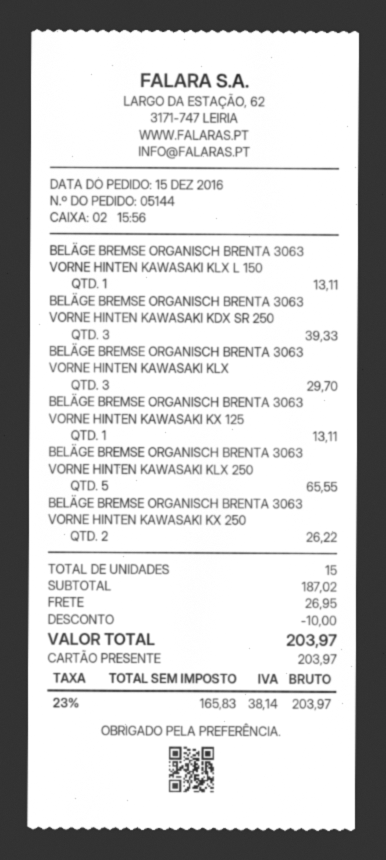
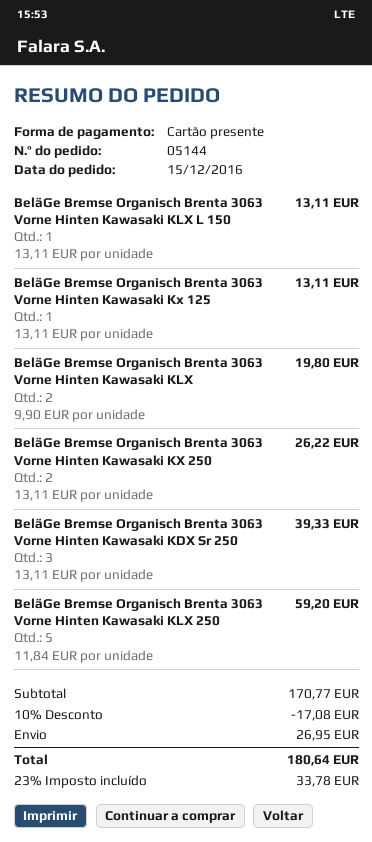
BELÄGE BREMSE ORGANISCH BRENTA 3063 VORNE HINTEN KAWASAKI KLX: 3 for 29.70 -> 2 for 19.80
BELÄGE BREMSE ORGANISCH BRENTA 3063 VORNE HINTEN KAWASAKI KLX 250: 5 for 65.55 -> 5 for 59.20
subtotal: 187.02 -> 170.77
discount: 10.00 -> 17.08
tax: 23% = 38.14 -> 23% = 33.78
total: 203.97 -> 180.64

